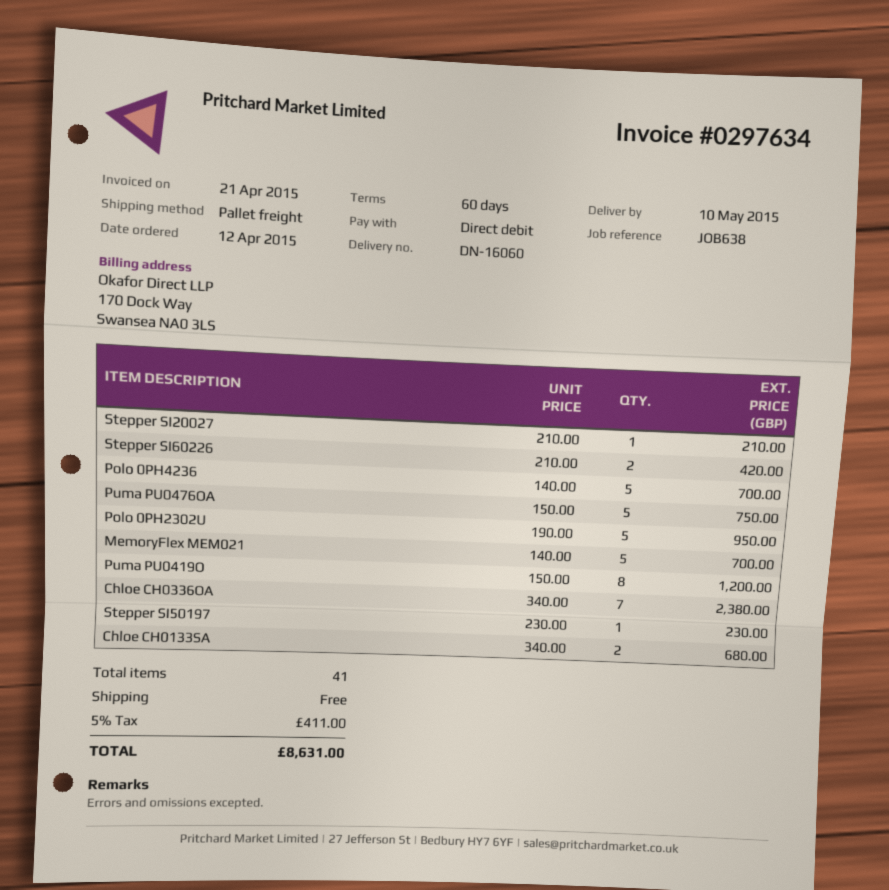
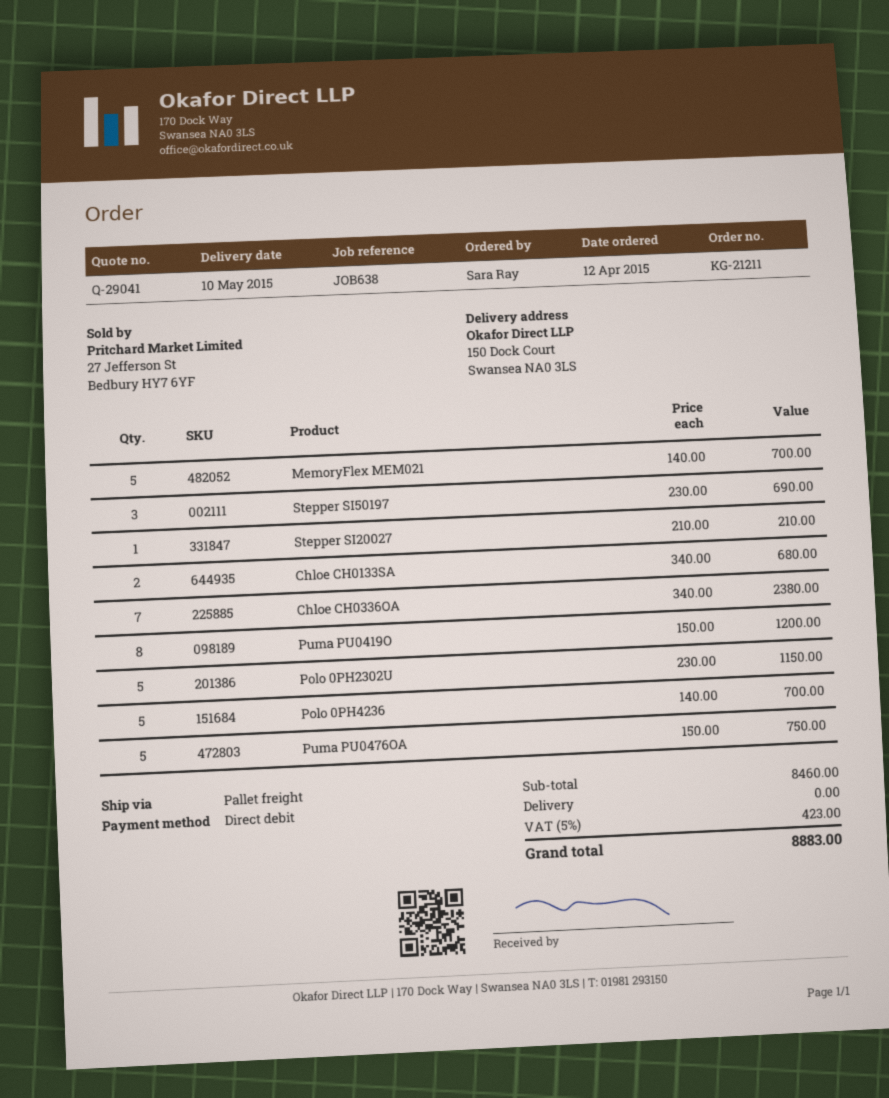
Stepper SI60226: 2 x 210.00 = 420.00 -> none
Polo 0PH2302U: 5 x 190.00 = 950.00 -> 5 x 230.00 = 1150.00
Stepper SI50197: 1 x 230.00 = 230.00 -> 3 x 230.00 = 690.00
tax: 5% = 411.00 -> 5% = 423.00
total: 8631.00 -> 8883.00

